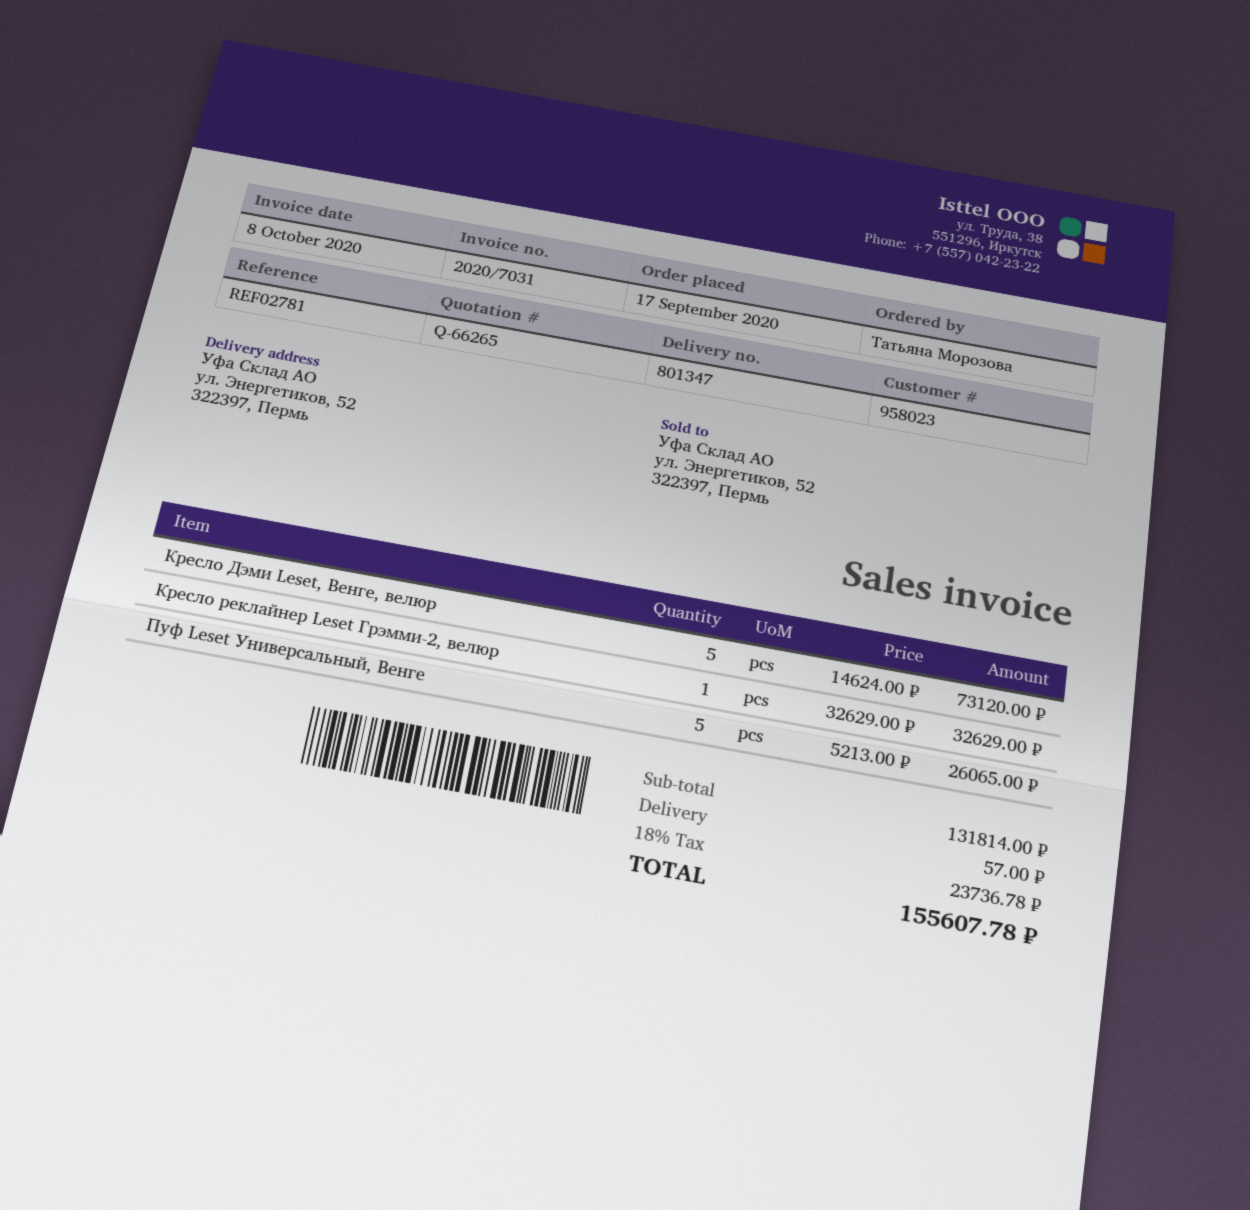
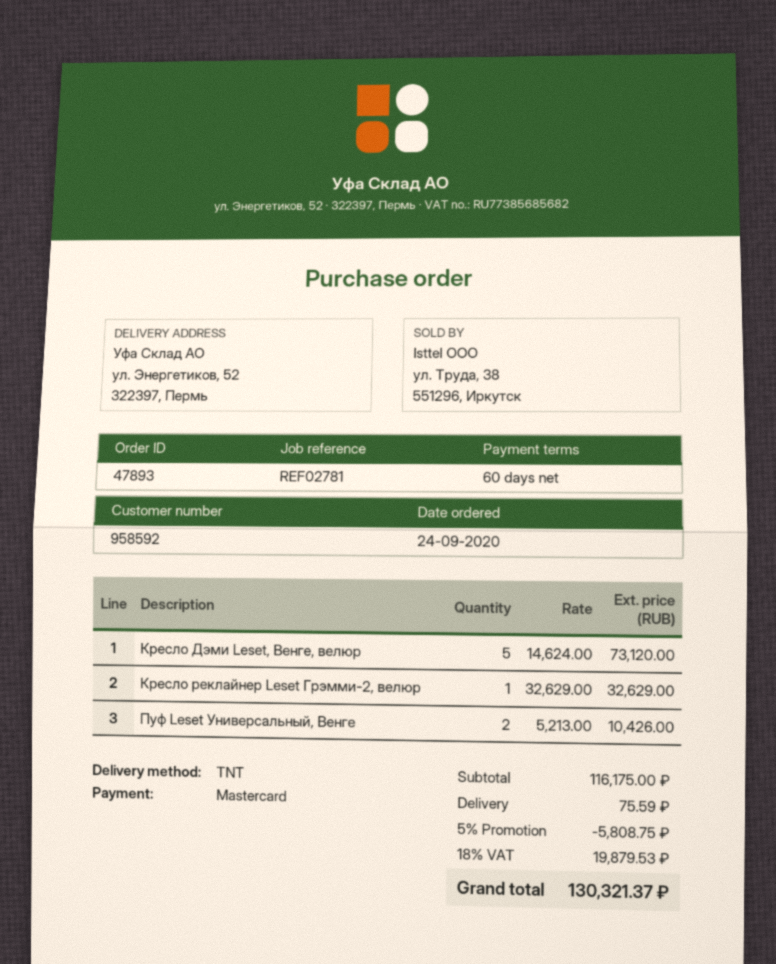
order date: 2020-09-17 -> 2020-09-24
customer number: 958023 -> 958592
Пуф Leset Универсальный, Венге: 5 x 5213.00 = 26065.00 -> 2 x 5213.00 = 10426.00
subtotal: 131814.00 -> 116175.00
discount: none -> 5% = 5808.75
shipping: 57.00 -> 75.59
tax: 18% = 23736.78 -> 18% = 19879.53
total: 155607.78 -> 130321.37

